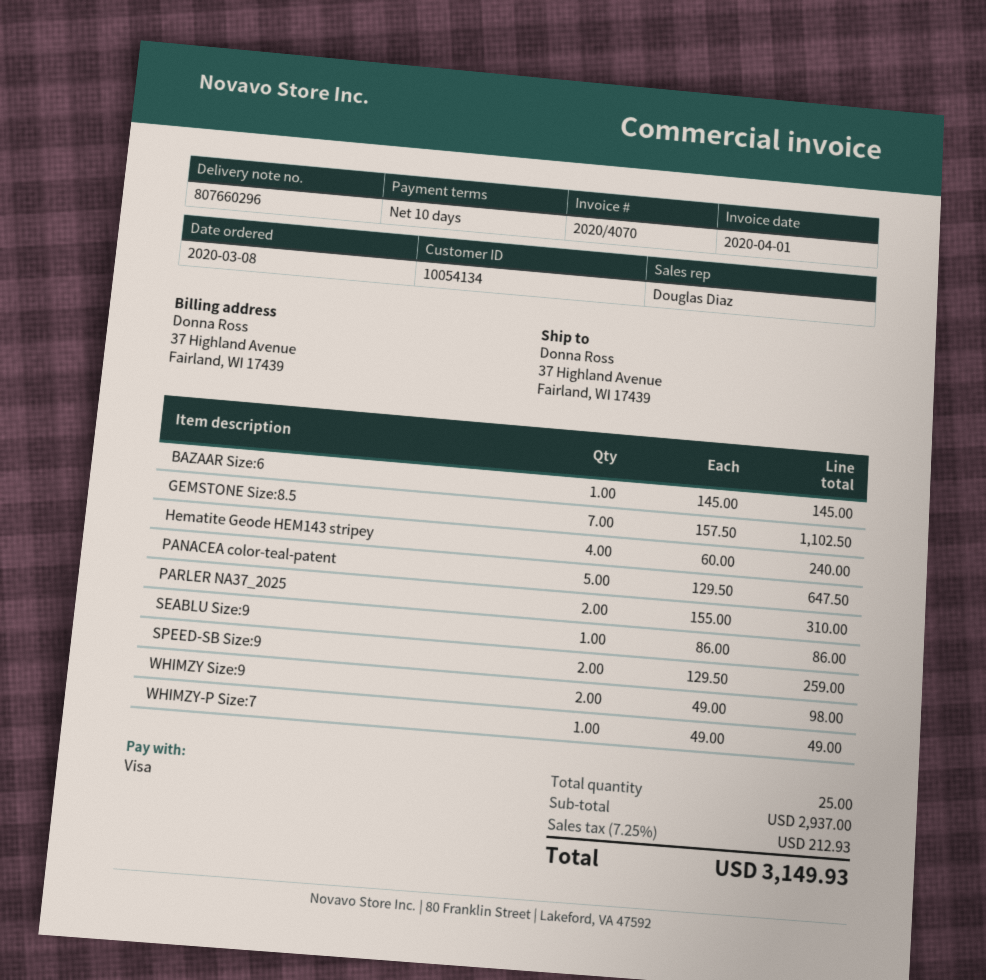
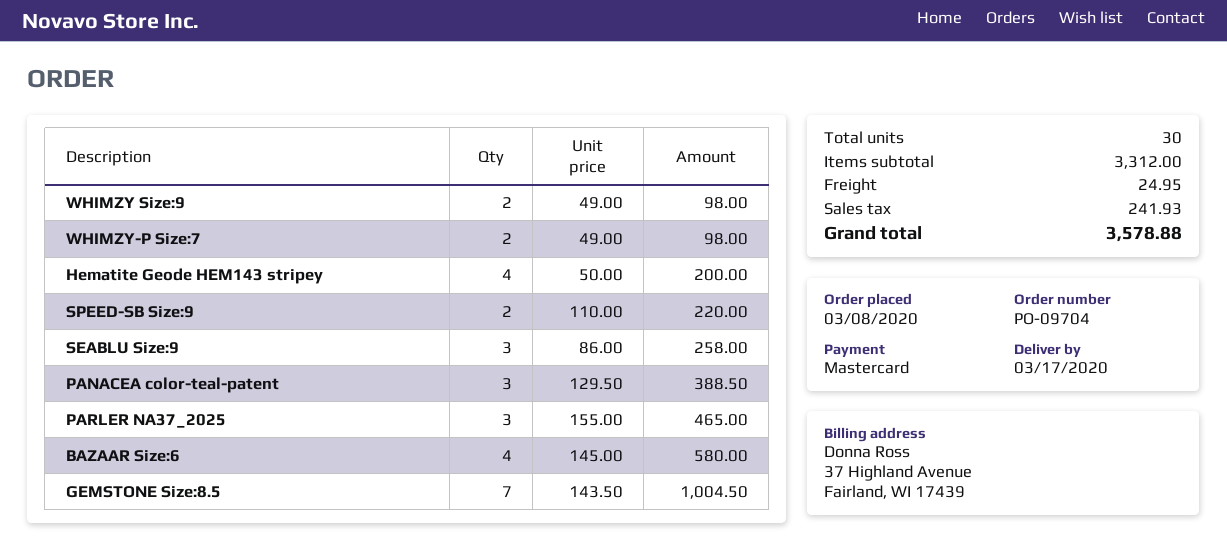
payment method: Visa -> Mastercard
BAZAAR Size:6: 1 x 145.00 = 145.00 -> 4 x 145.00 = 580.00
GEMSTONE Size:8.5: 7 x 157.50 = 1102.50 -> 7 x 143.50 = 1004.50
Hematite Geode HEM143 stripey: 4 x 60.00 = 240.00 -> 4 x 50.00 = 200.00
PANACEA color-teal-patent: 5 x 129.50 = 647.50 -> 3 x 129.50 = 388.50
PARLER NA37_2025: 2 x 155.00 = 310.00 -> 3 x 155.00 = 465.00
SEABLU Size:9: 1 x 86.00 = 86.00 -> 3 x 86.00 = 258.00
SPEED-SB Size:9: 2 x 129.50 = 259.00 -> 2 x 110.00 = 220.00
WHIMZY-P Size:7: 1 x 49.00 = 49.00 -> 2 x 49.00 = 98.00
total quantity: 25 -> 30
subtotal: 2937.00 -> 3312.00
shipping: none -> 24.95
tax: 212.93 -> 241.93
total: 3149.93 -> 3578.88

